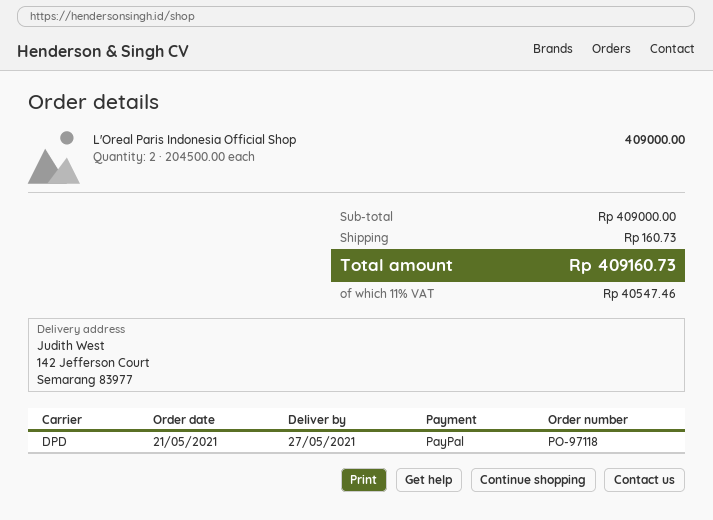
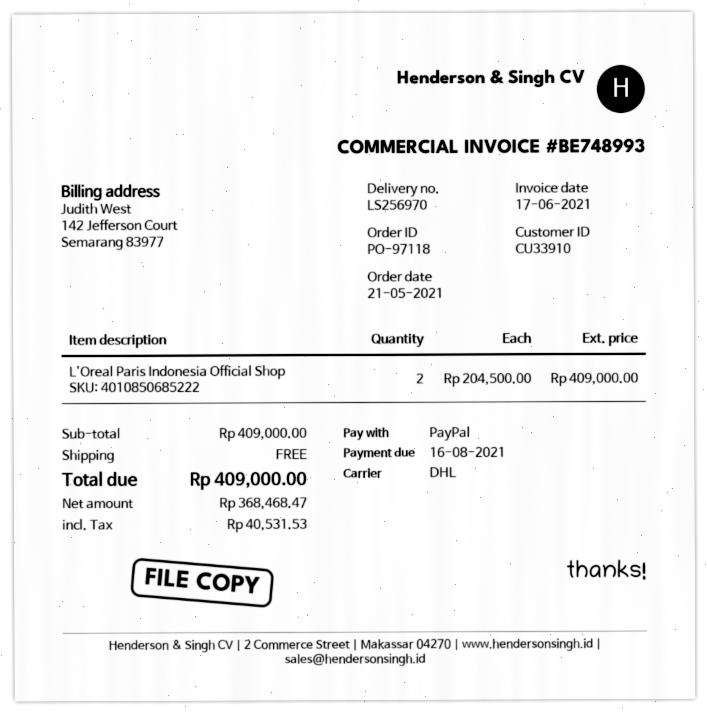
shipping method: DPD -> DHL
shipping: 160.73 -> 0.00
tax: 40547.46 -> 40531.53
total: 409160.73 -> 409000.00

